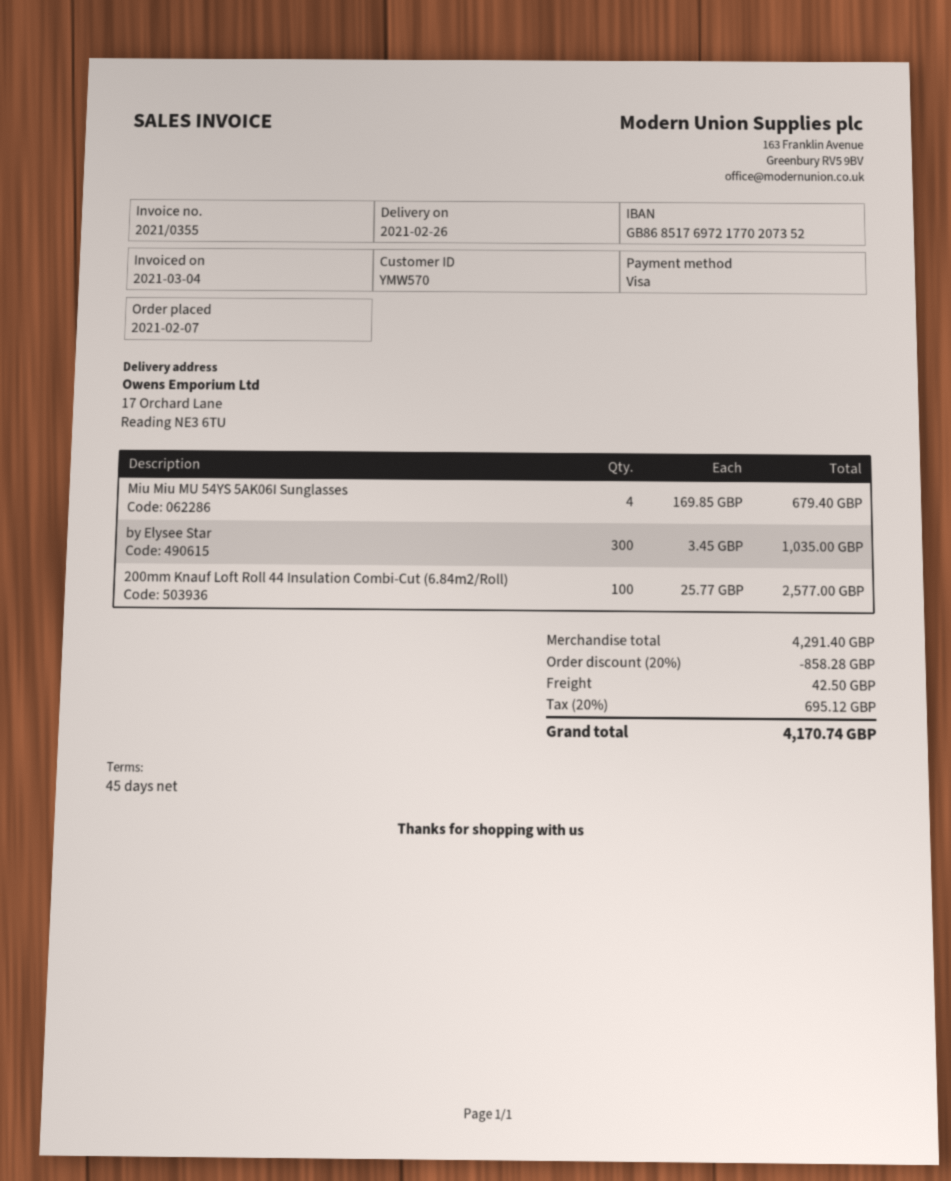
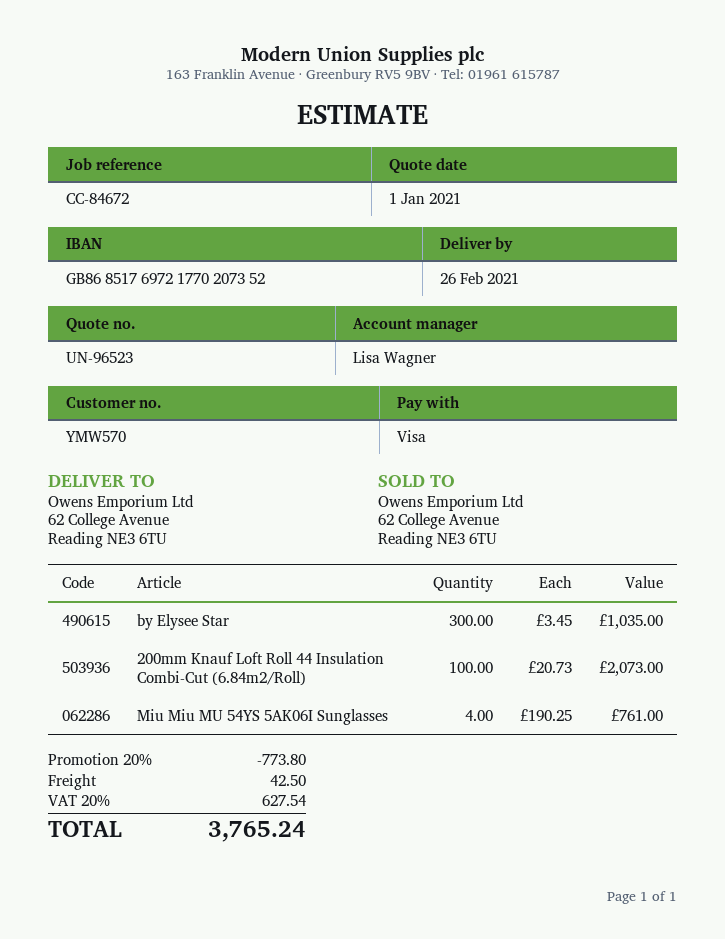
ship to: 17 Orchard Lane, Reading NE3 6TU -> 62 College Avenue, Reading NE3 6TU
Miu Miu MU 54YS 5AK06I Sunglasses: 4 x 169.85 = 679.40 -> 4 x 190.25 = 761.00
200mm Knauf Loft Roll 44 Insulation Combi-Cut (6.84m2/Roll): 100 x 25.77 = 2577.00 -> 100 x 20.73 = 2073.00
discount: 20% = 858.28 -> 20% = 773.80
tax: 20% = 695.12 -> 20% = 627.54
total: 4170.74 -> 3765.24

